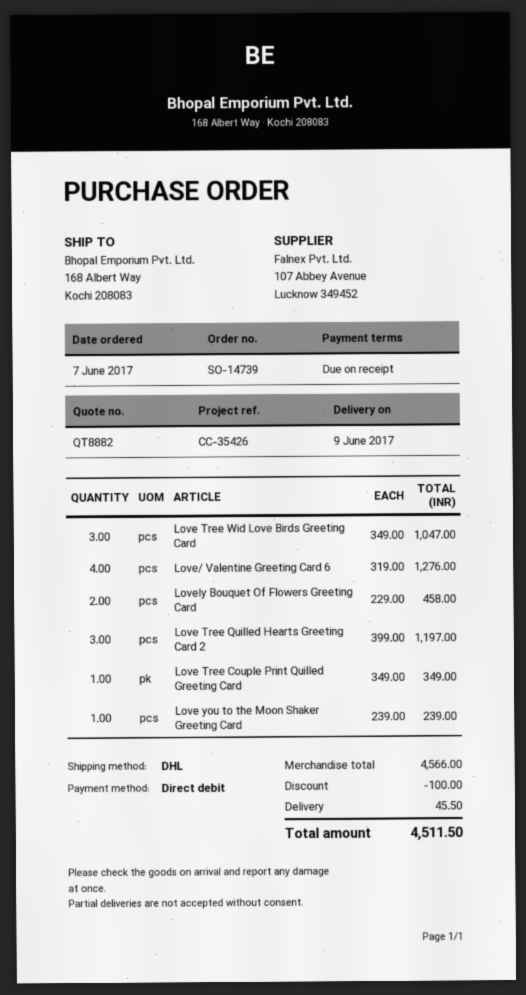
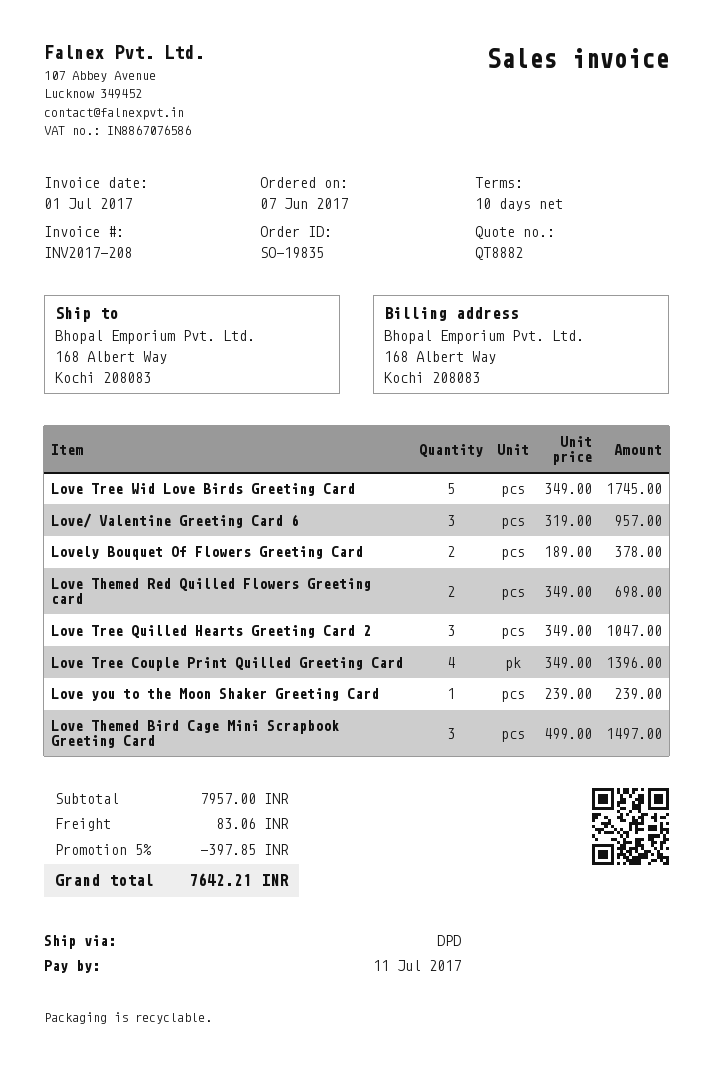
order number: SO-14739 -> SO-19835
payment terms: on receipt -> 10 days
shipping method: DHL -> DPD
Love Tree Wid Love Birds Greeting Card: 3 x 349.00 = 1047.00 -> 5 x 349.00 = 1745.00
Love/ Valentine Greeting Card 6: 4 x 319.00 = 1276.00 -> 3 x 319.00 = 957.00
Lovely Bouquet Of Flowers Greeting Card: 2 x 229.00 = 458.00 -> 2 x 189.00 = 378.00
Love Tree Quilled Hearts Greeting Card 2: 3 x 399.00 = 1197.00 -> 3 x 349.00 = 1047.00
Love Tree Couple Print Quilled Greeting Card: 1 x 349.00 = 349.00 -> 4 x 349.00 = 1396.00
Love Themed Red Quilled Flowers Greeting card: none -> 2 x 349.00 = 698.00
Love Themed Bird Cage Mini Scrapbook Greeting Card: none -> 3 x 499.00 = 1497.00
subtotal: 4566.00 -> 7957.00
discount: 100.00 -> 397.85
shipping: 45.50 -> 83.06
total: 4511.50 -> 7642.21

